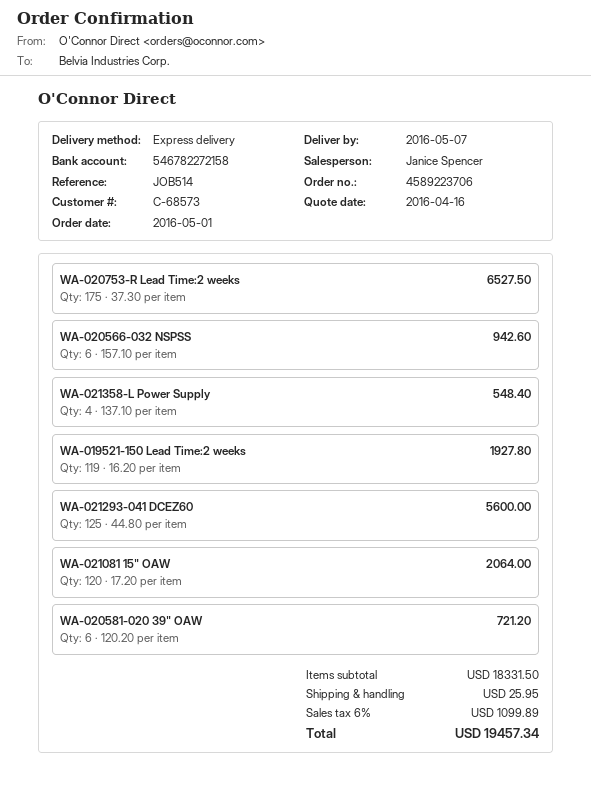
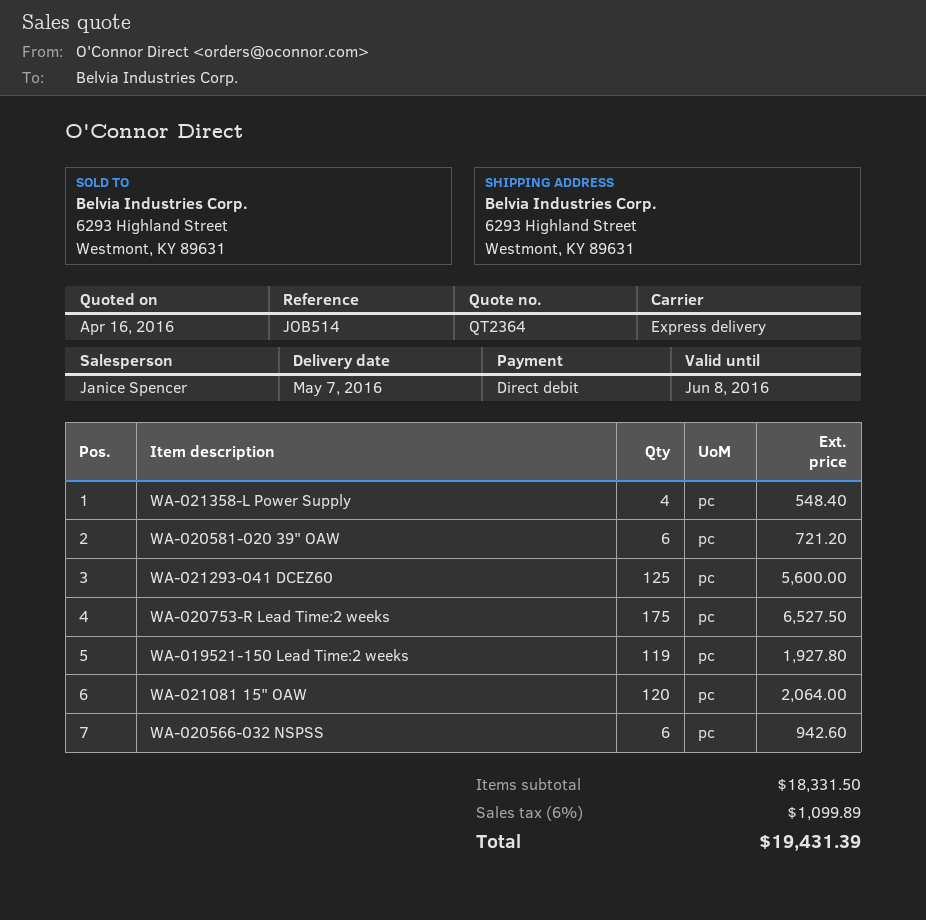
shipping: 25.95 -> none
total: 19457.34 -> 19431.39

